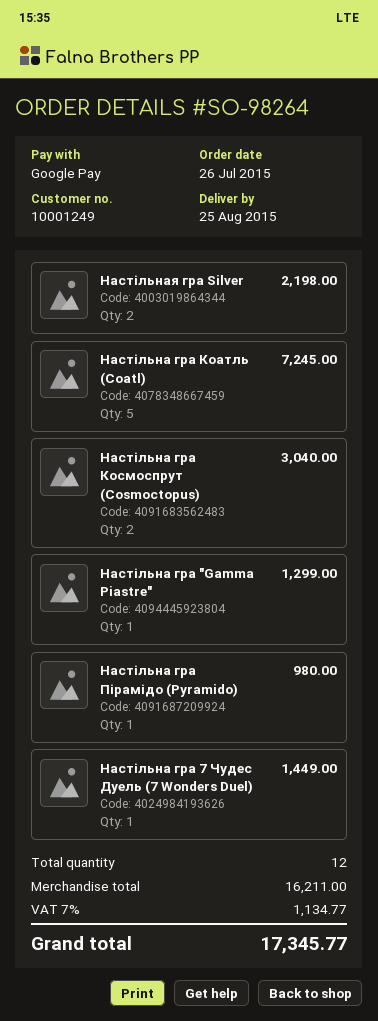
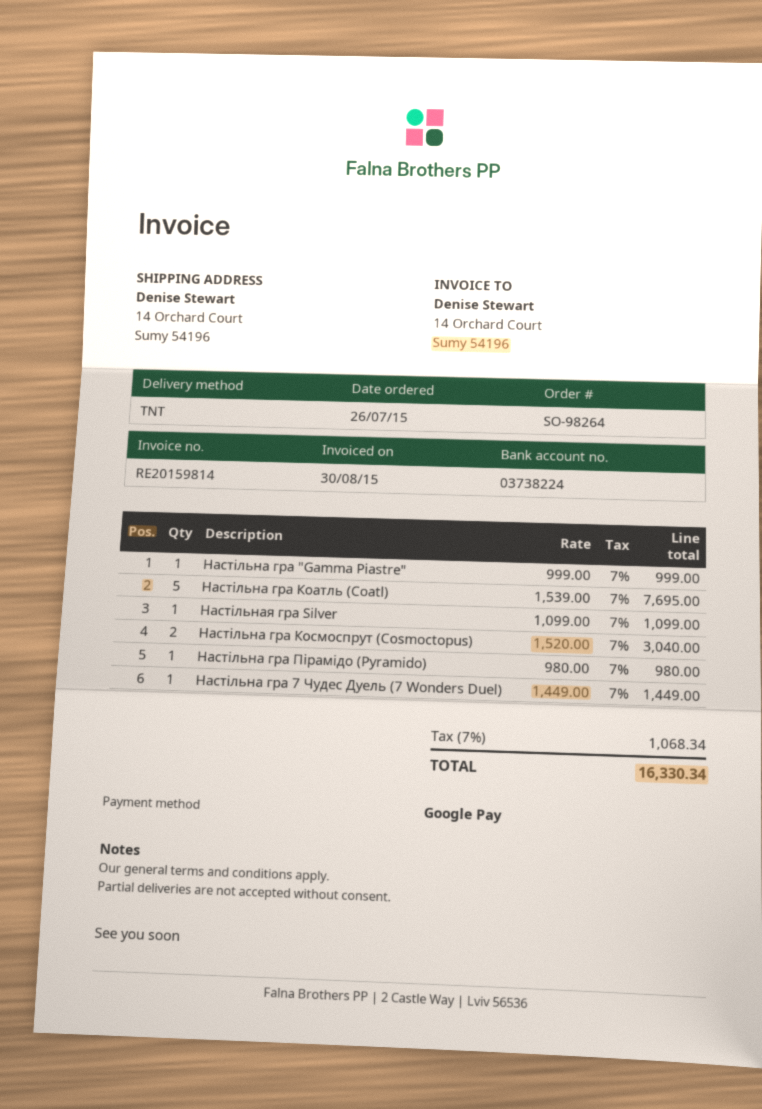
Настільная гра Silver: 2 for 2198.00 -> 1 for 1099.00
Настільна гра Коатль (Coatl): 5 for 7245.00 -> 5 for 7695.00
Настільна гра "Gamma Piastre": 1 for 1299.00 -> 1 for 999.00
tax: 7% = 1134.77 -> 7% = 1068.34
total: 17345.77 -> 16330.34

